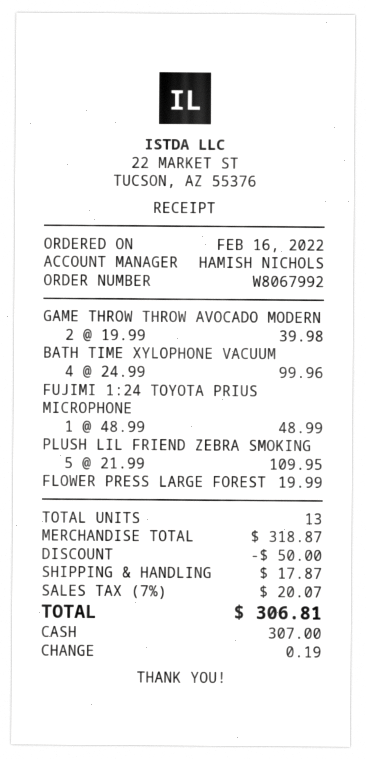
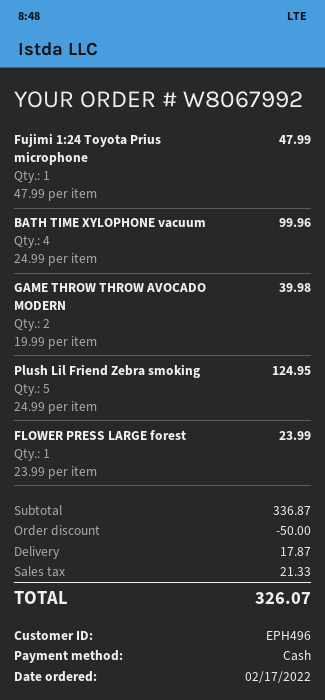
order date: 2022-02-16 -> 2022-02-17
FUJIMI 1:24 TOYOTA PRIUS MICROPHONE: 1 x 48.99 = 48.99 -> 1 x 47.99 = 47.99
PLUSH LIL FRIEND ZEBRA SMOKING: 5 x 21.99 = 109.95 -> 5 x 24.99 = 124.95
FLOWER PRESS LARGE FOREST: 1 x 19.99 = 19.99 -> 1 x 23.99 = 23.99
subtotal: 318.87 -> 336.87
tax: 20.07 -> 21.33
total: 306.81 -> 326.07

